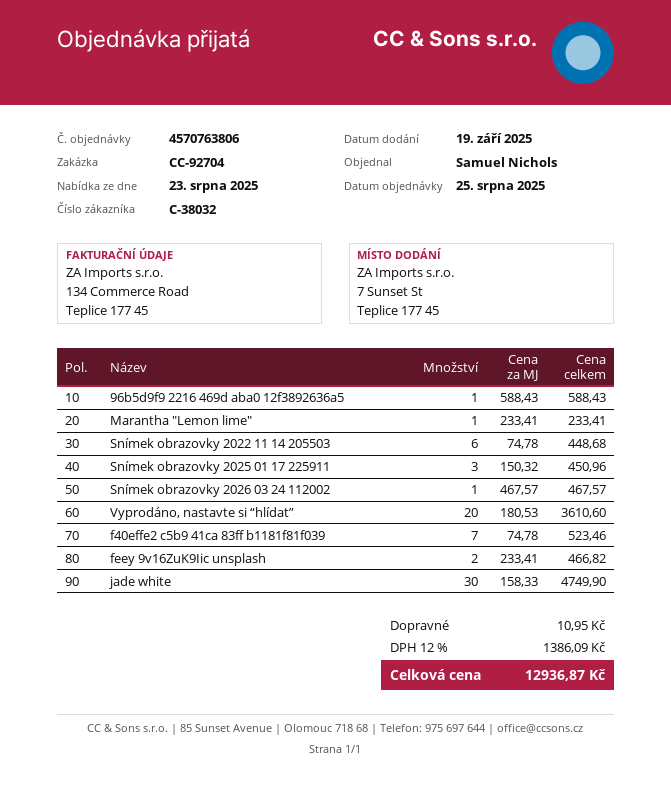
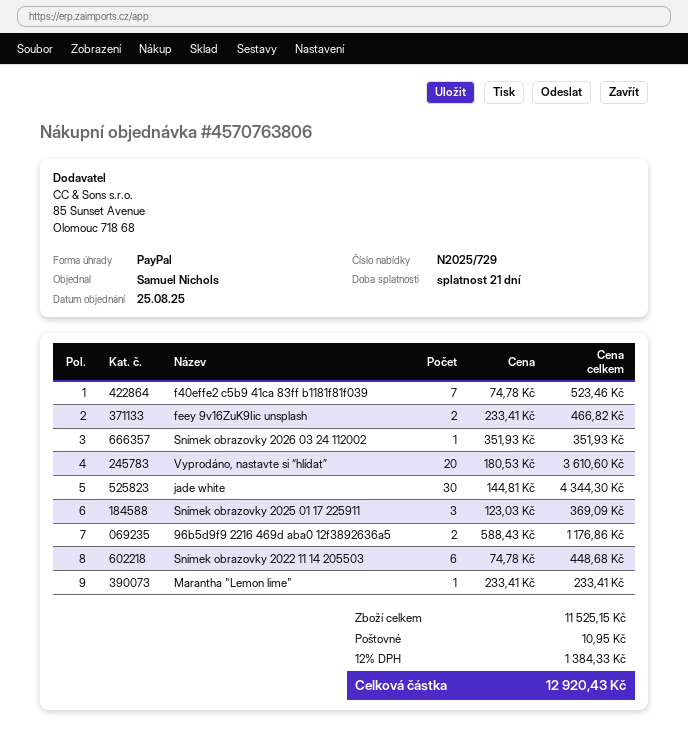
96b5d9f9 2216 469d aba0 12f3892636a5: 1 x 588.43 = 588.43 -> 2 x 588.43 = 1176.86
Snímek obrazovky 2025 01 17 225911: 3 x 150.32 = 450.96 -> 3 x 123.03 = 369.09
Snímek obrazovky 2026 03 24 112002: 1 x 467.57 = 467.57 -> 1 x 351.93 = 351.93
jade white: 30 x 158.33 = 4749.90 -> 30 x 144.81 = 4344.30
tax: 12% = 1386.09 -> 12% = 1384.33
total: 12936.87 -> 12920.43

